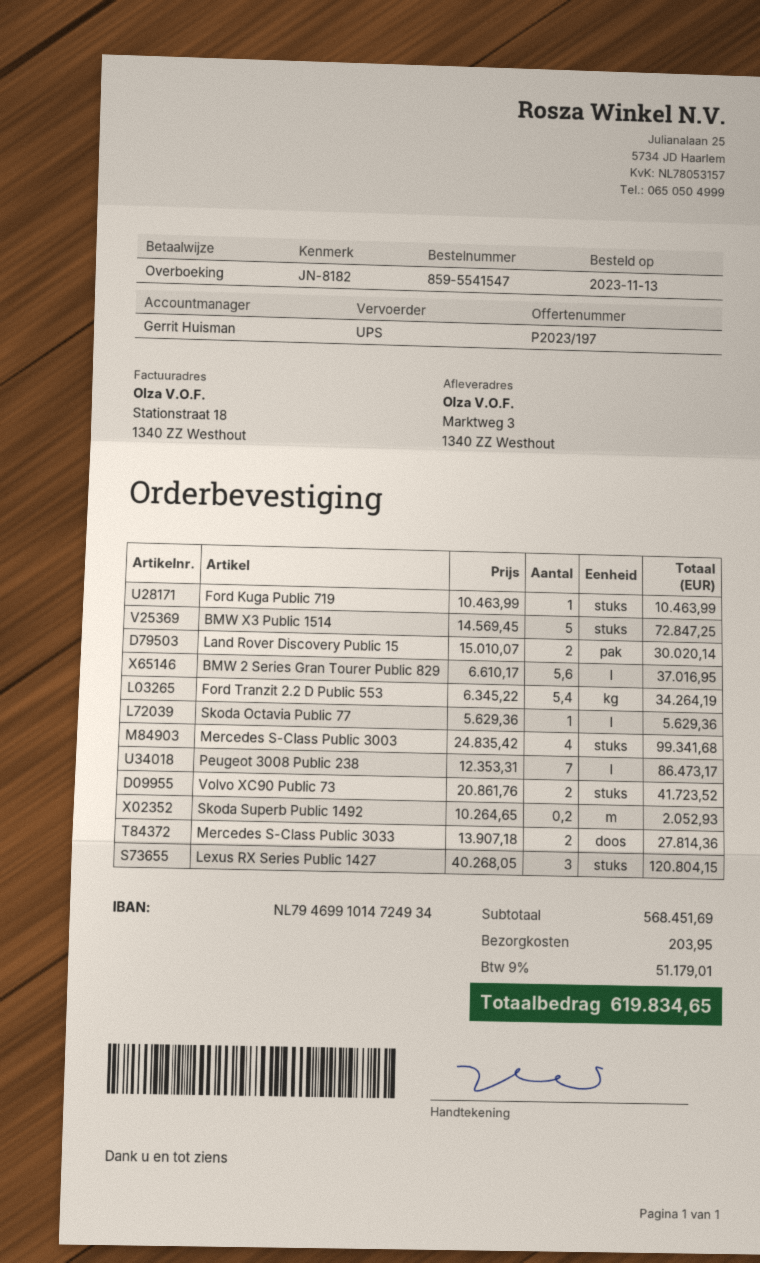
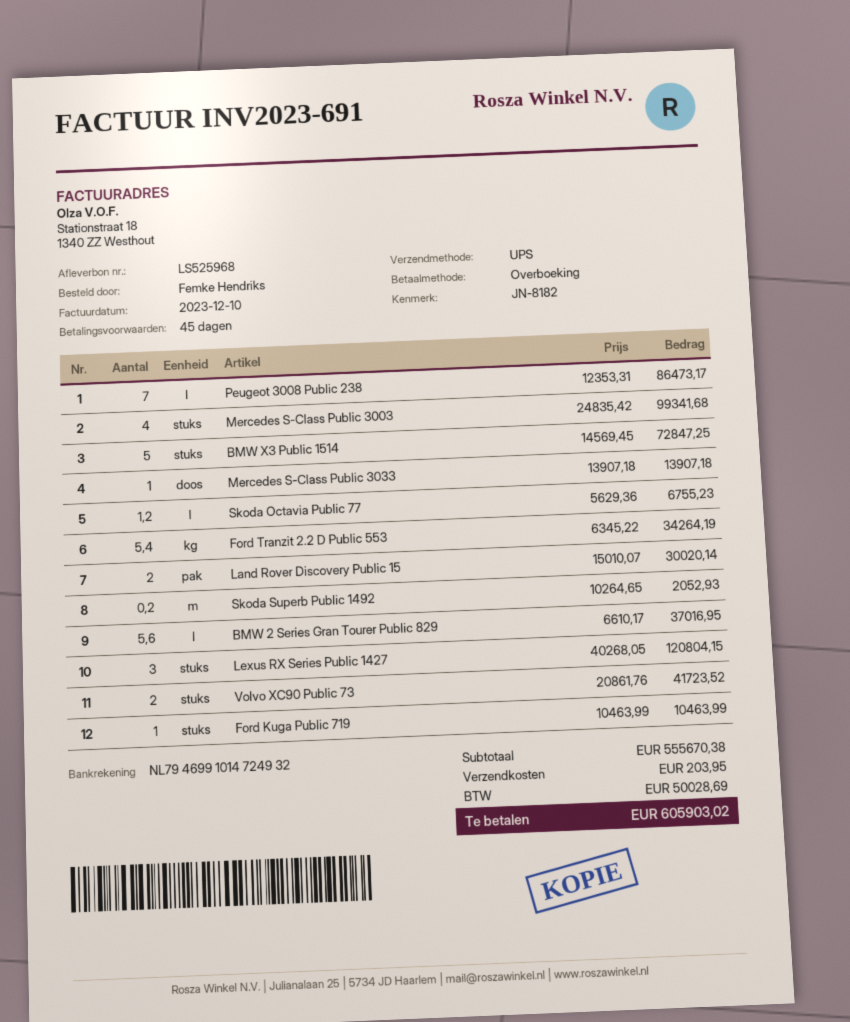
bank account: NL7946991014724934 -> NL7946991014724932
Skoda Octavia Public 77: 1 x 5629.36 = 5629.36 -> 1.2 x 5629.36 = 6755.23
Mercedes S-Class Public 3033: 2 x 13907.18 = 27814.36 -> 1 x 13907.18 = 13907.18
subtotal: 568451.69 -> 555670.38
tax: 51179.01 -> 50028.69
total: 619834.65 -> 605903.02

